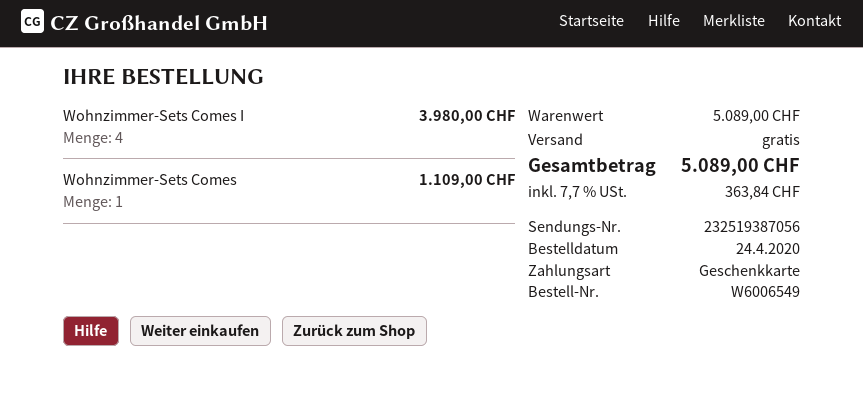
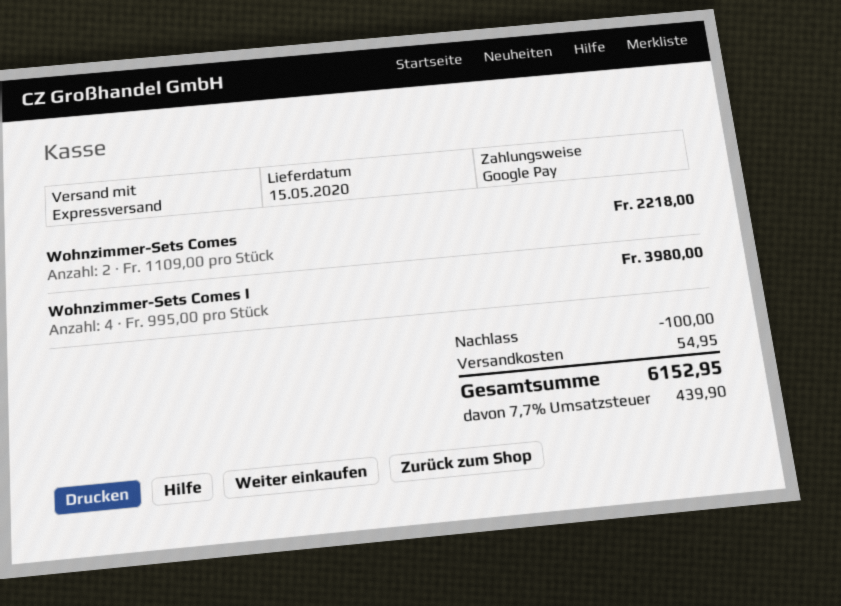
payment method: gift card -> Google Pay
Wohnzimmer-Sets Comes: 1 for 1109.00 -> 2 for 2218.00
discount: none -> 100.00
shipping: 0.00 -> 54.95
tax: 7.7% = 363.84 -> 7.7% = 439.90
total: 5089.00 -> 6152.95

